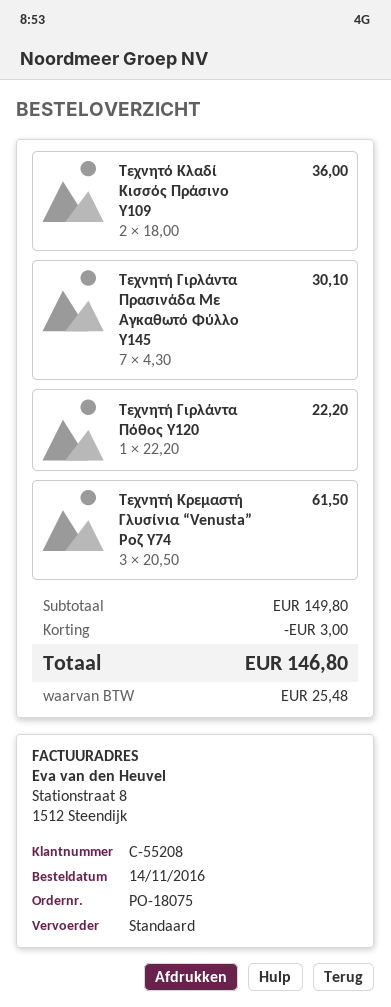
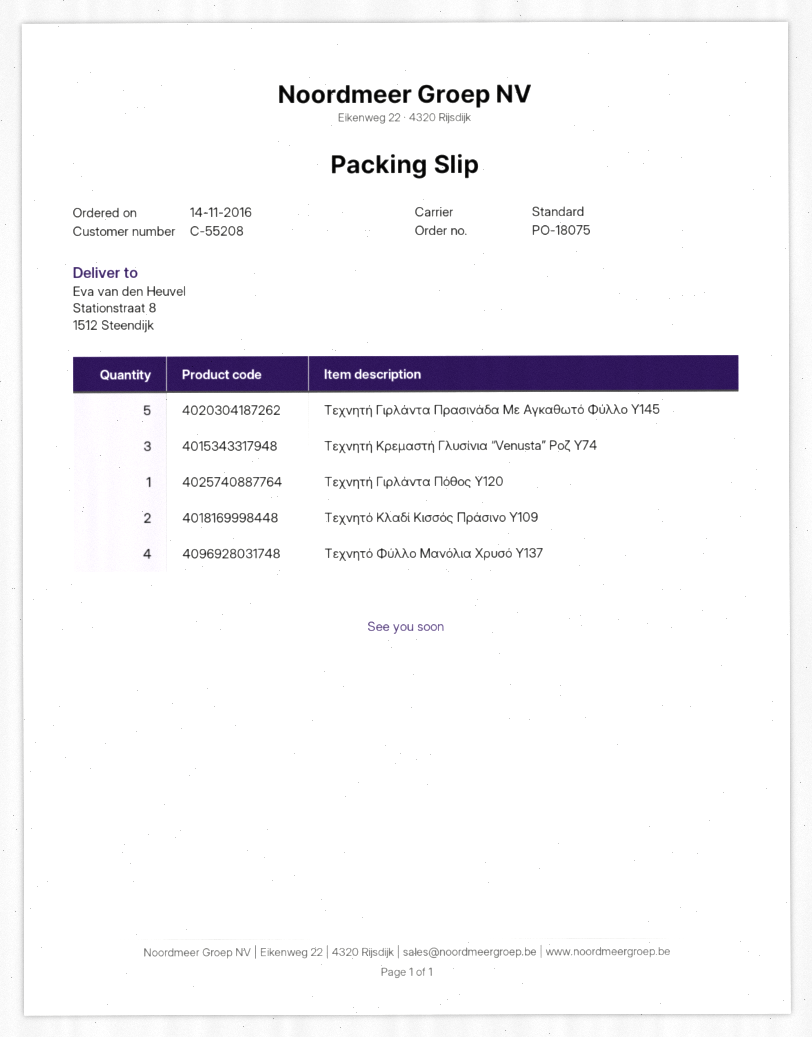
Τεχνητή Γιρλάντα Πρασινάδα Με Αγκαθωτό Φύλλο Υ145: 7 -> 5
Τεχνητό Φύλλο Μανόλια Χρυσό Υ137: none -> 4

